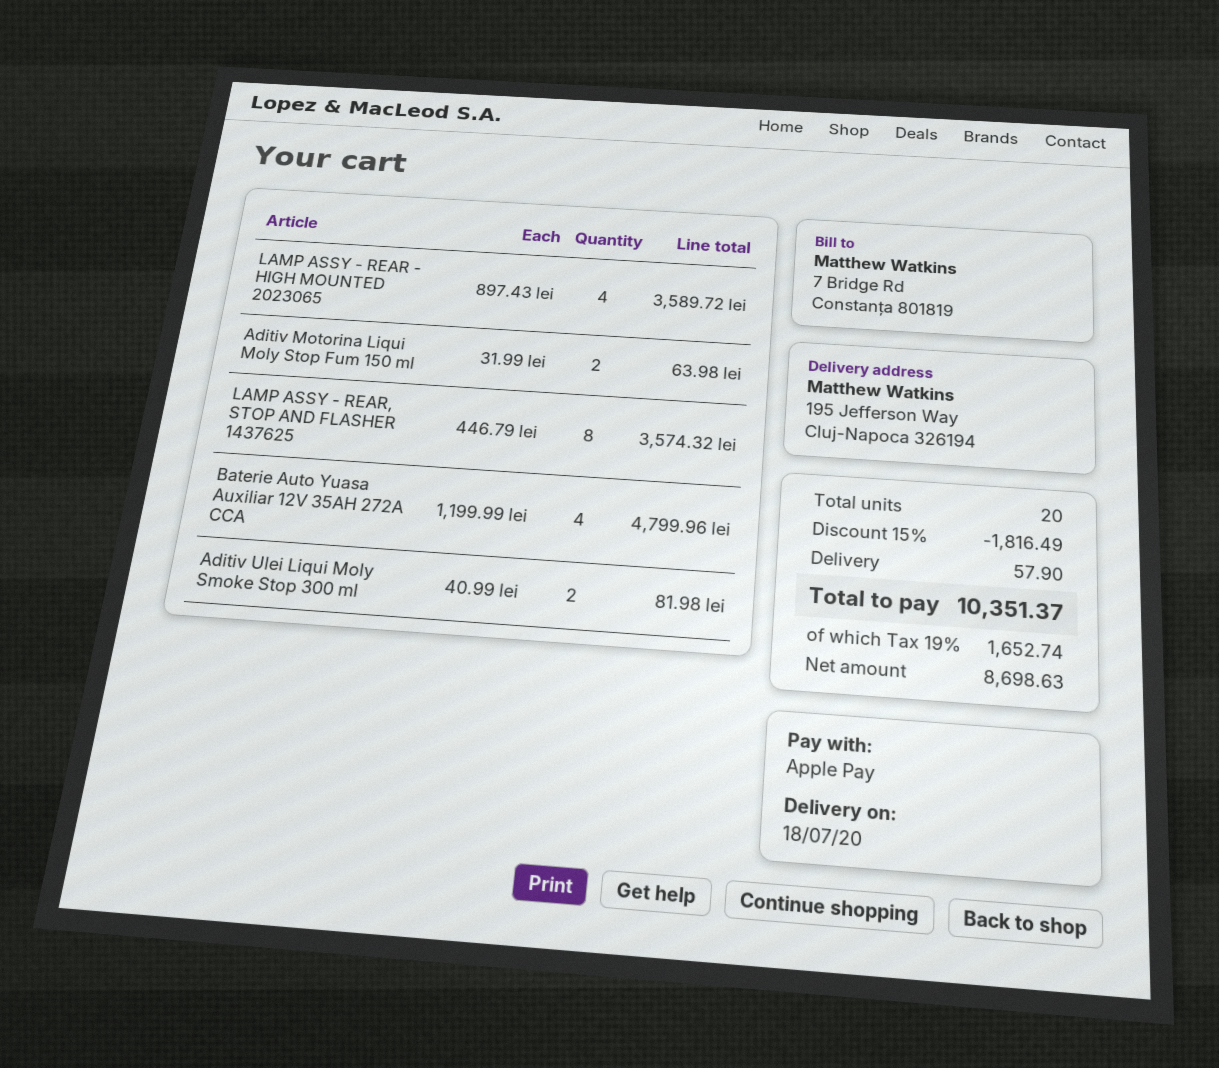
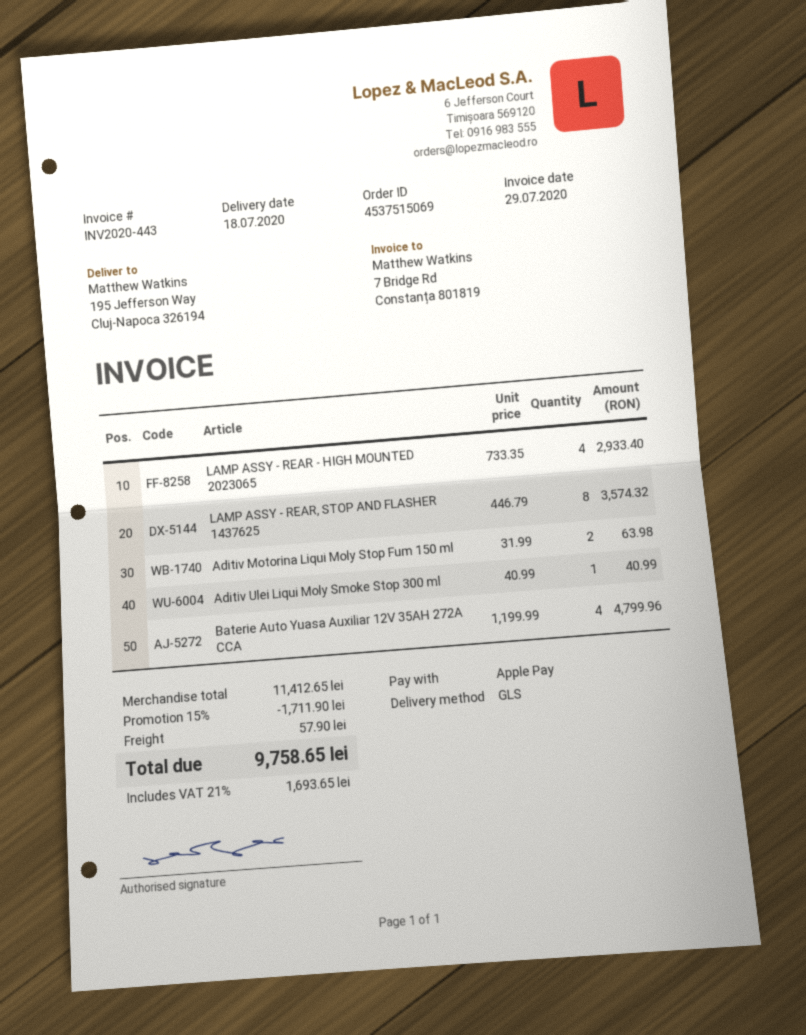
LAMP ASSY - REAR - HIGH MOUNTED 2023065: 4 x 897.43 = 3589.72 -> 4 x 733.35 = 2933.40
Aditiv Ulei Liqui Moly Smoke Stop 300 ml: 2 x 40.99 = 81.98 -> 1 x 40.99 = 40.99
discount: 15% = 1816.49 -> 15% = 1711.90
tax: 19% = 1652.74 -> 21% = 1693.65
total: 10351.37 -> 9758.65

